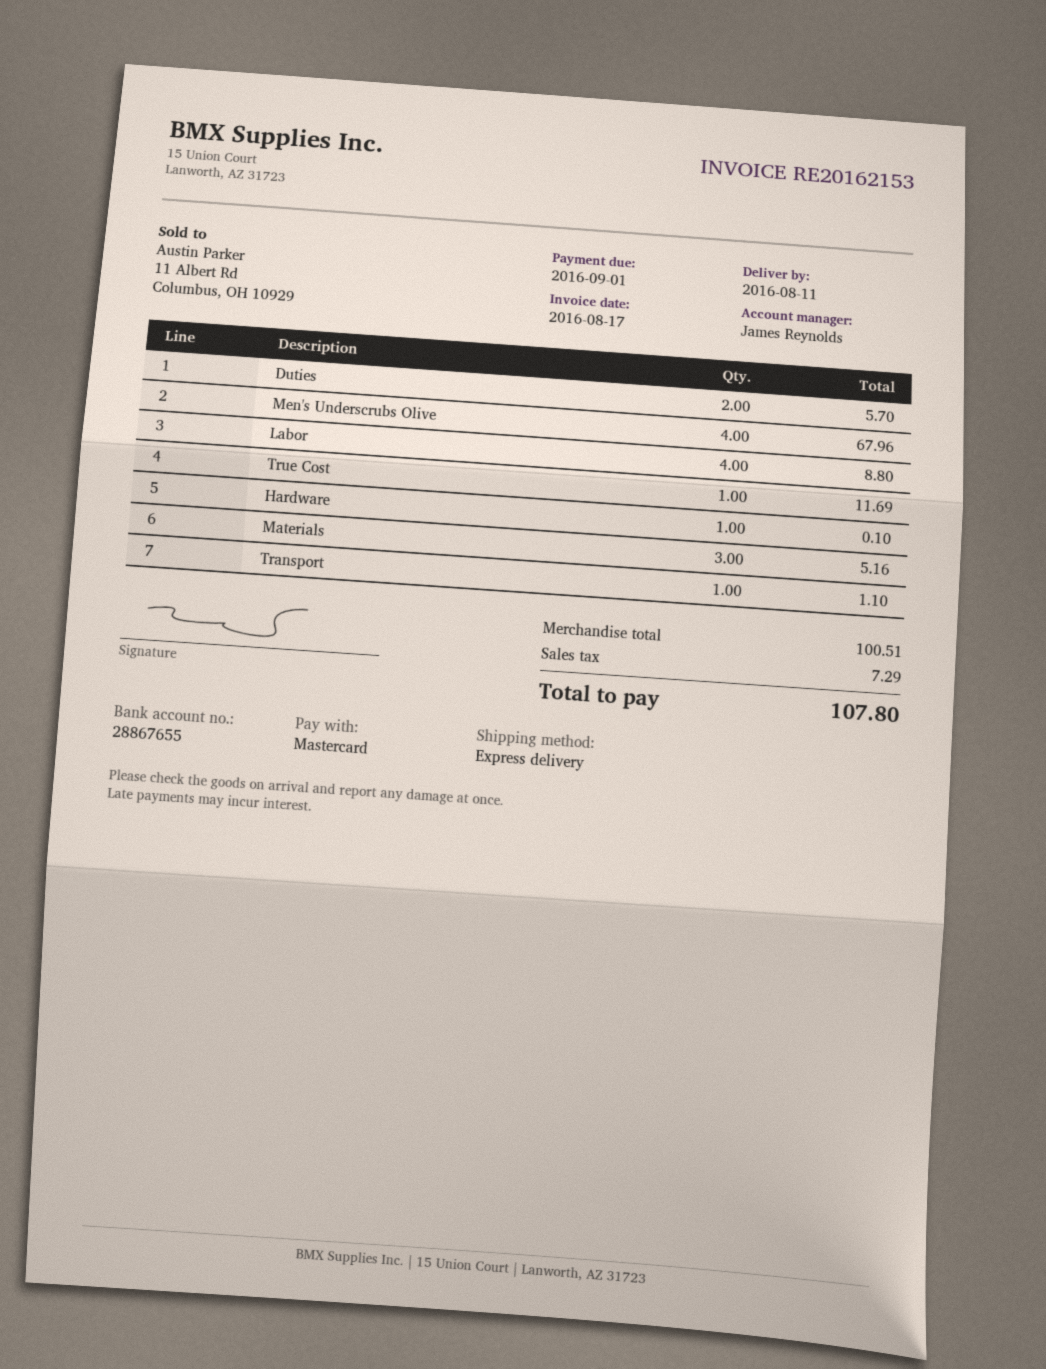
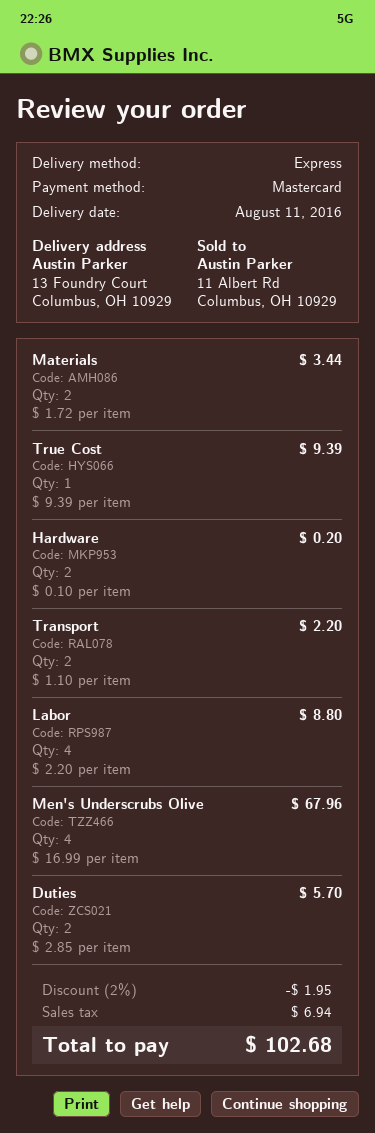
True Cost: 1 for 11.69 -> 1 for 9.39
Hardware: 1 for 0.10 -> 2 for 0.20
Materials: 3 for 5.16 -> 2 for 3.44
Transport: 1 for 1.10 -> 2 for 2.20
discount: none -> 2% = 1.95
tax: 7.29 -> 6.94
total: 107.80 -> 102.68

